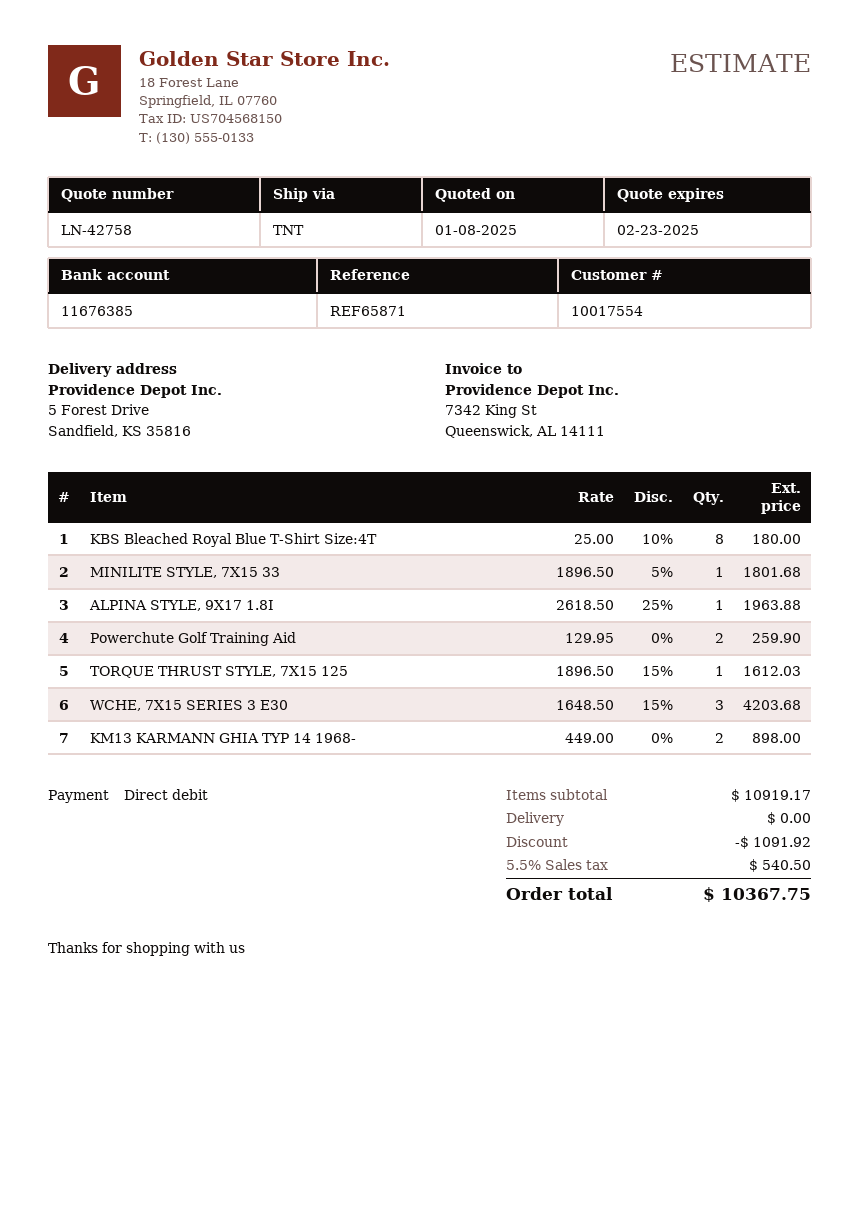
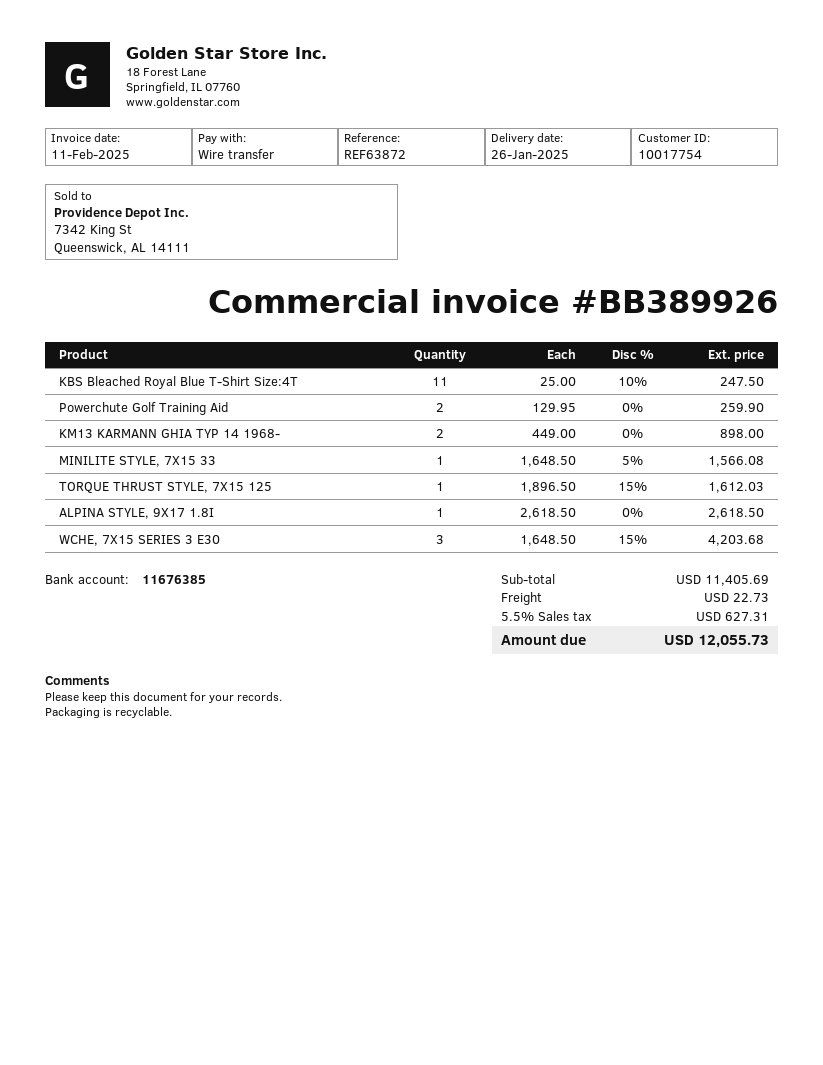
customer number: 10017554 -> 10017754
reference: REF65871 -> REF63872
payment method: direct debit -> bank transfer
KBS Bleached Royal Blue T-Shirt Size:4T: 8 x 25.00 - 10% = 180.00 -> 11 x 25.00 - 10% = 247.50
MINILITE STYLE, 7X15 33: 1 x 1896.50 - 5% = 1801.68 -> 1 x 1648.50 - 5% = 1566.08
ALPINA STYLE, 9X17 1.8I: 1 x 2618.50 - 25% = 1963.88 -> 1 x 2618.50 = 2618.50
subtotal: 10919.17 -> 11405.69
discount: 1091.92 -> none
shipping: 0.00 -> 22.73
tax: 5.5% = 540.50 -> 5.5% = 627.31
total: 10367.75 -> 12055.73

